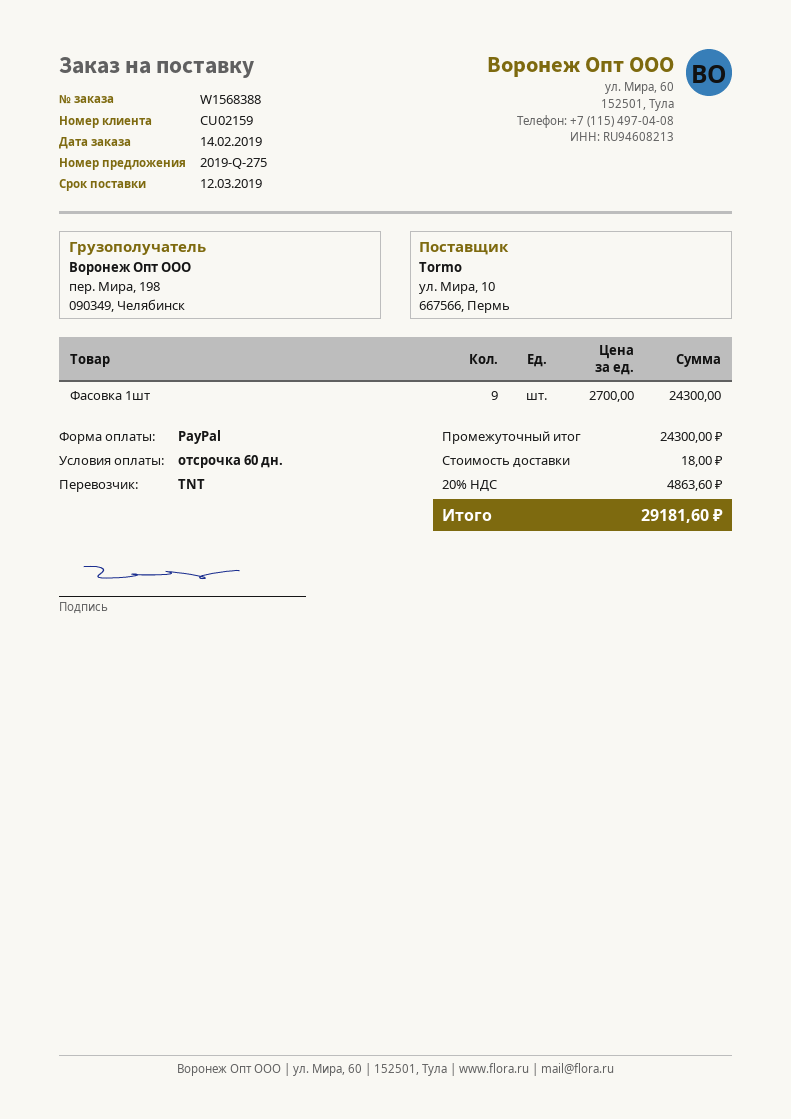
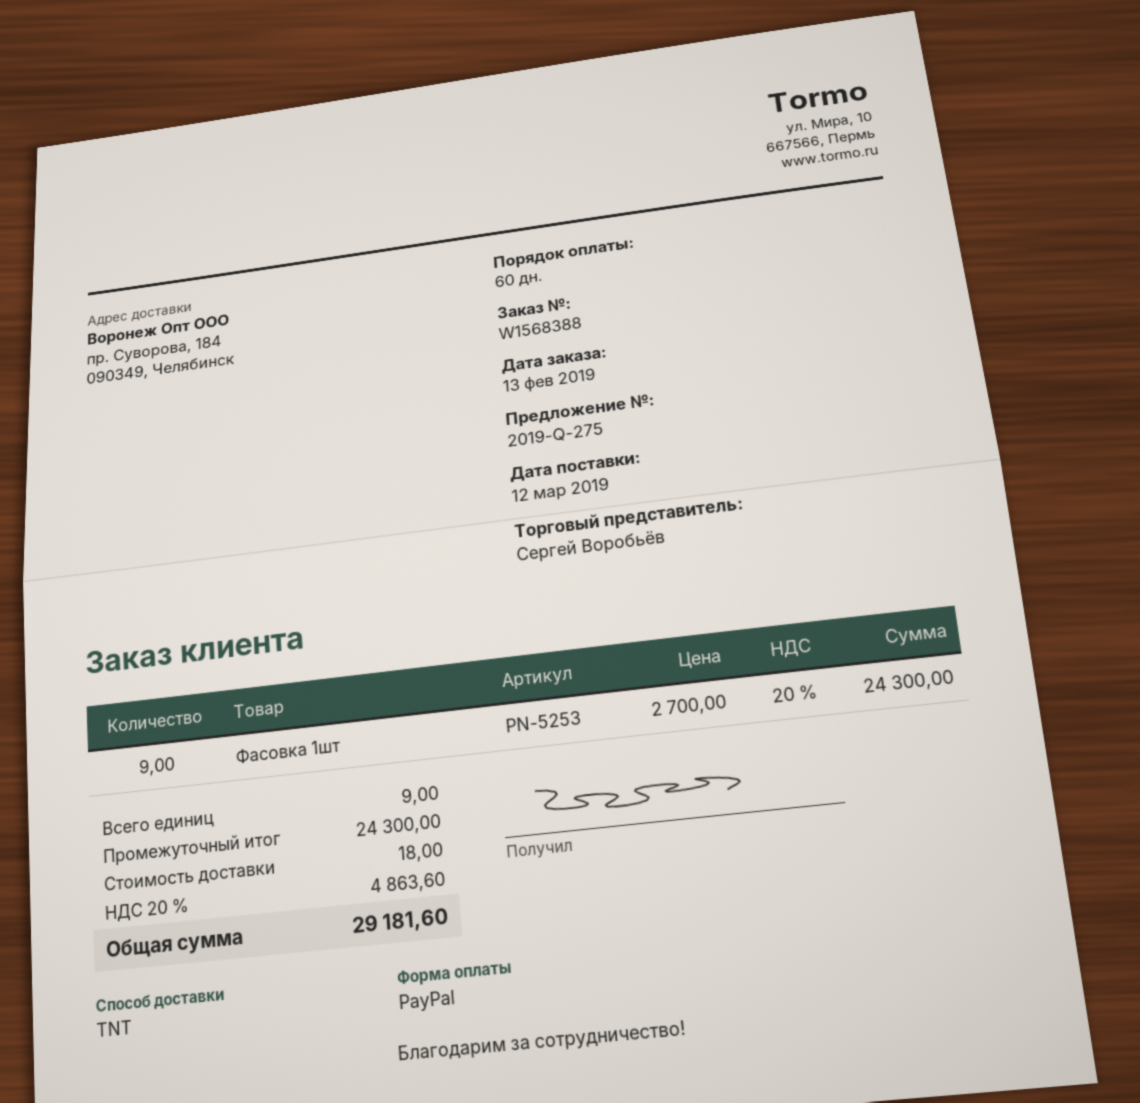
order date: 2019-02-14 -> 2019-02-13
ship to: пер. Мира, 198, 090349, Челябинск -> пр. Суворова, 184, 090349, Челябинск

